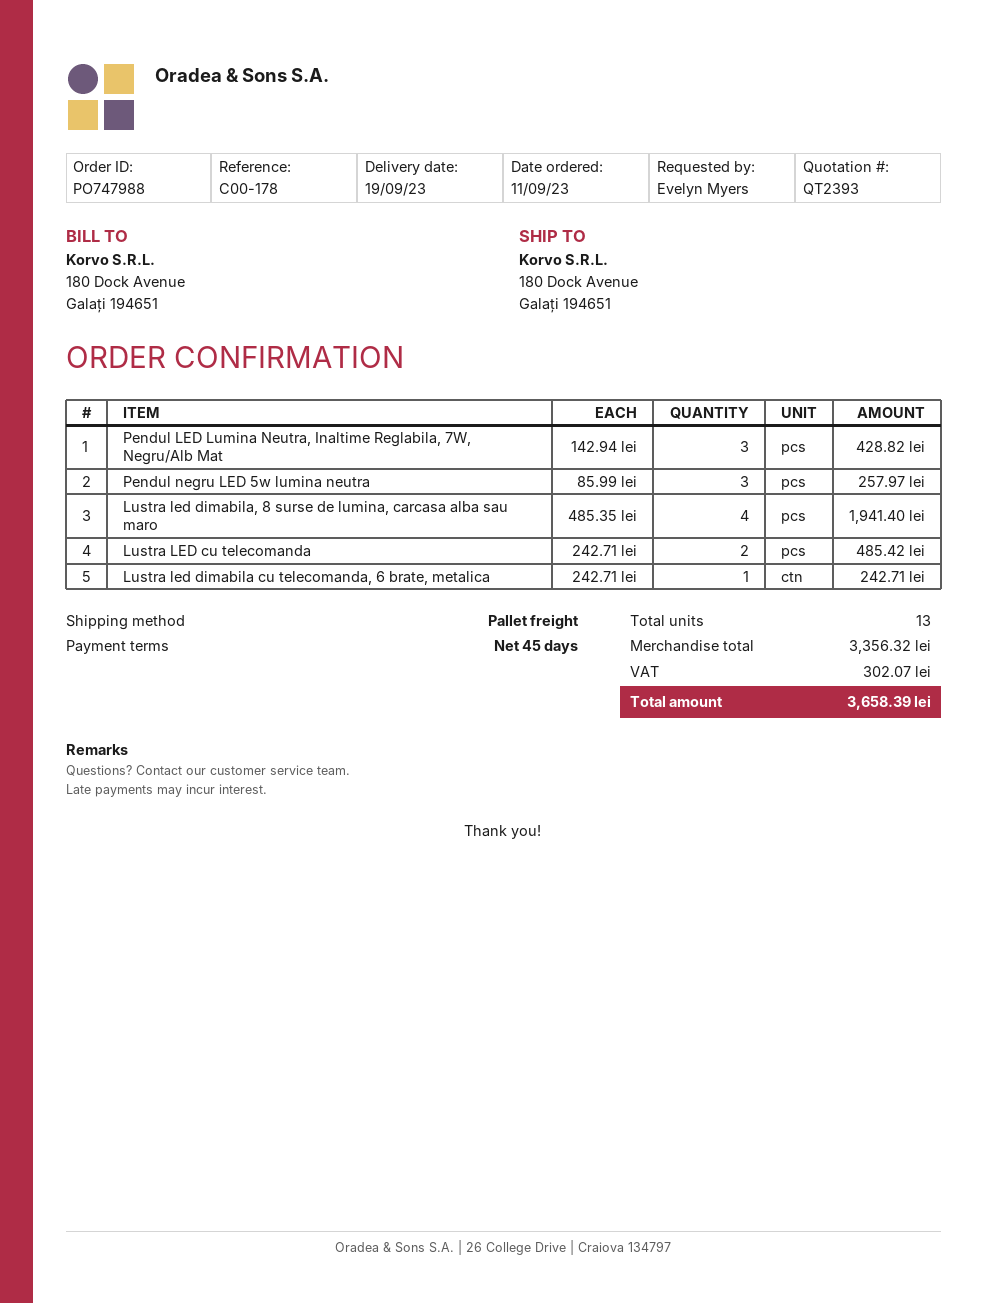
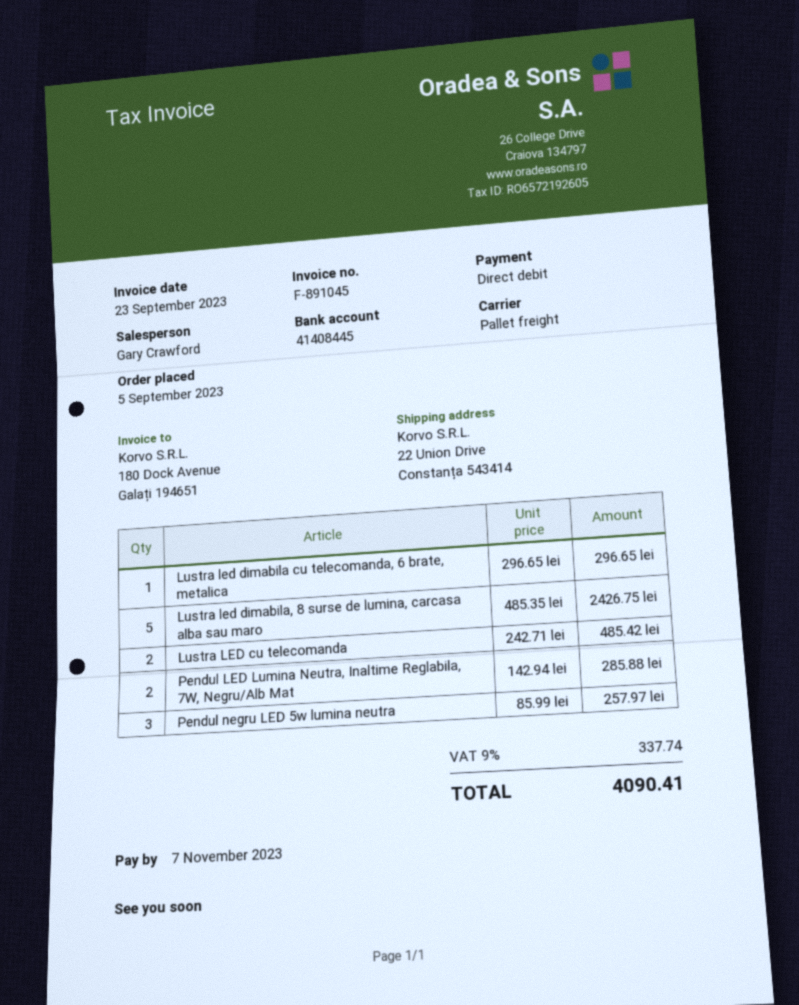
order date: 2023-09-11 -> 2023-09-05
ship to: 180 Dock Avenue, Galați 194651 -> 22 Union Drive, Constanța 543414
Pendul LED Lumina Neutra, Inaltime Reglabila, 7W, Negru/Alb Mat: 3 x 142.94 = 428.82 -> 2 x 142.94 = 285.88
Lustra led dimabila, 8 surse de lumina, carcasa alba sau maro: 4 x 485.35 = 1941.40 -> 5 x 485.35 = 2426.75
Lustra led dimabila cu telecomanda, 6 brate, metalica: 1 x 242.71 = 242.71 -> 1 x 296.65 = 296.65
tax: 302.07 -> 337.74
total: 3658.39 -> 4090.41

